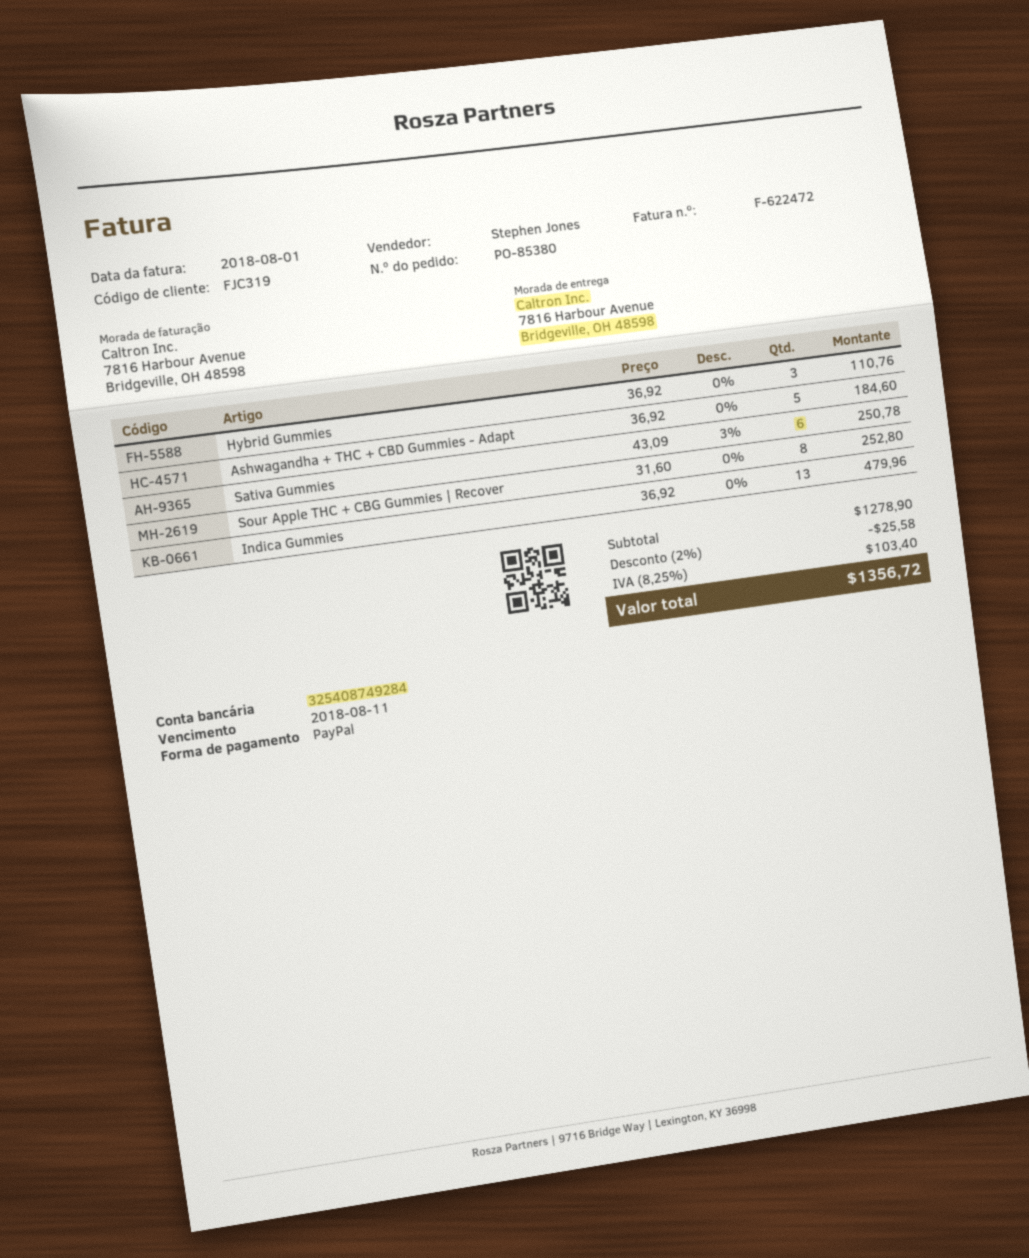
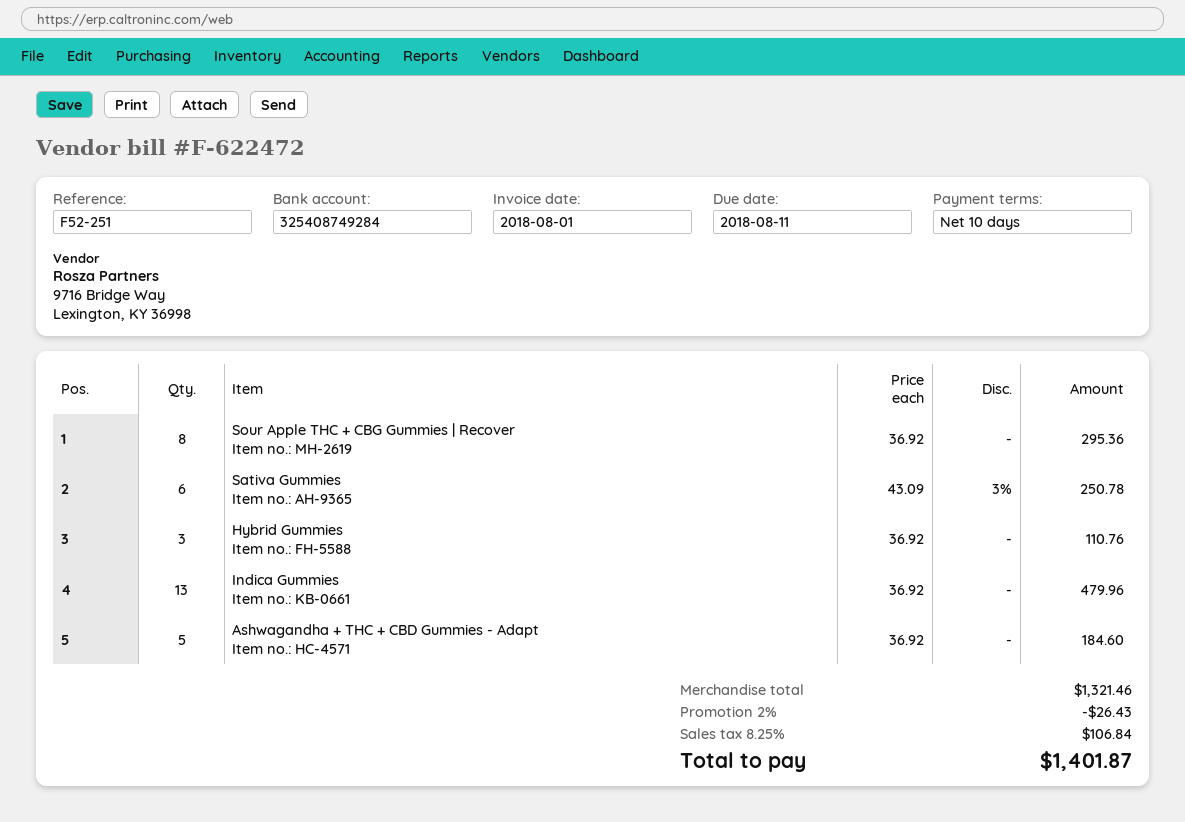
Sour Apple THC + CBG Gummies | Recover: 8 x 31.60 = 252.80 -> 8 x 36.92 = 295.36
subtotal: 1278.90 -> 1321.46
discount: 2% = 25.58 -> 2% = 26.43
tax: 8.25% = 103.40 -> 8.25% = 106.84
total: 1356.72 -> 1401.87

